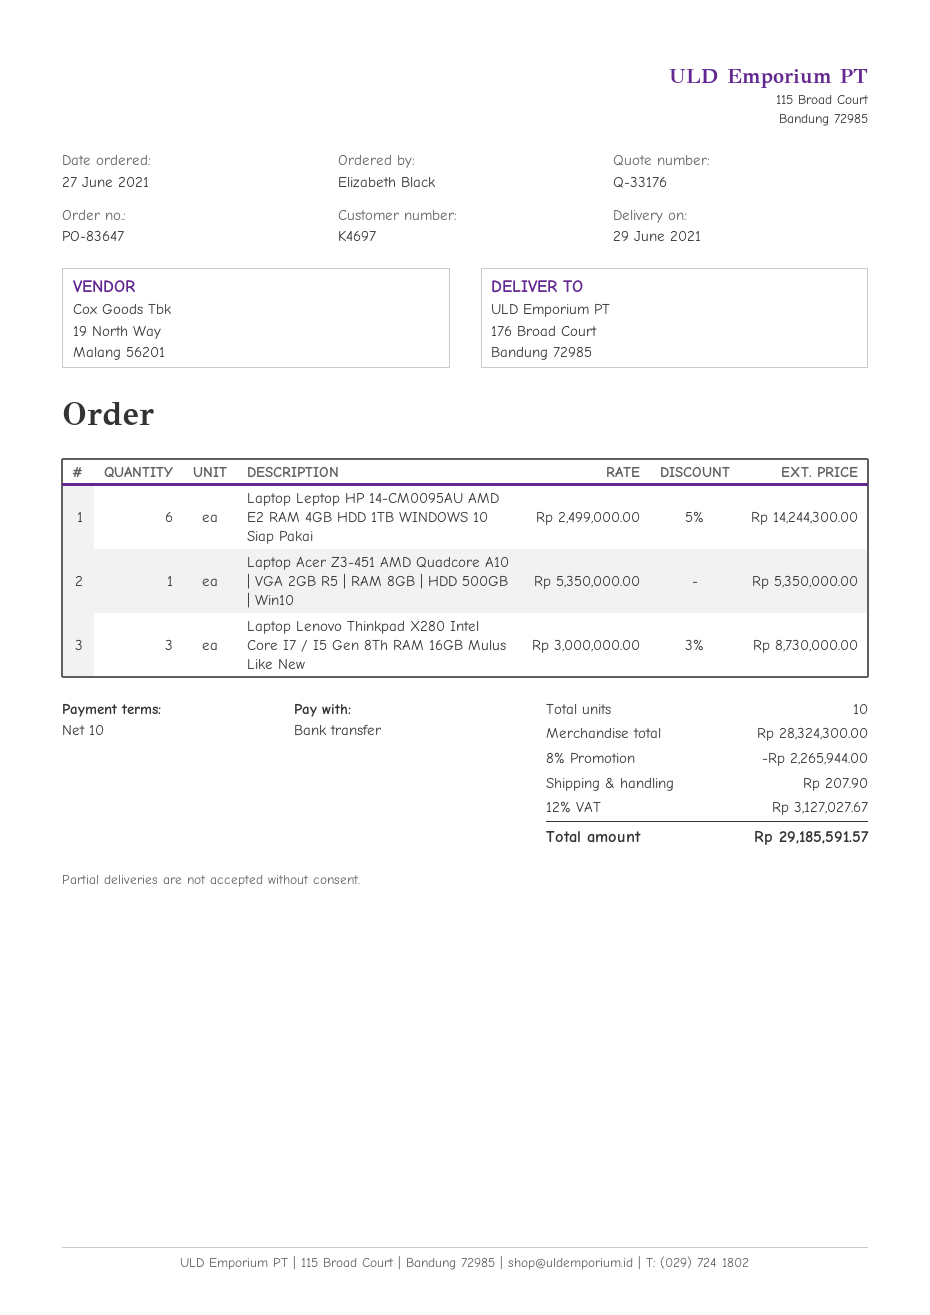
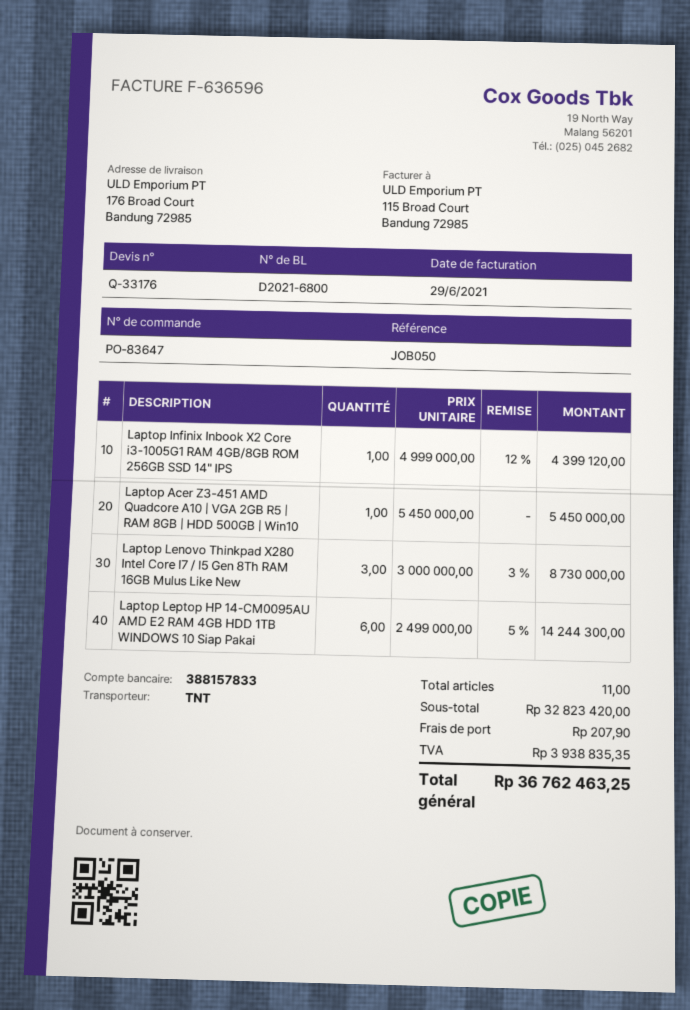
Laptop Acer Z3-451 AMD Quadcore A10 | VGA 2GB R5 | RAM 8GB | HDD 500GB | Win10: 1 x 5350000.00 = 5350000.00 -> 1 x 5450000.00 = 5450000.00
Laptop Infinix Inbook X2 Core i3-1005G1 RAM 4GB/8GB ROM 256GB SSD 14" IPS: none -> 1 x 4999000.00 - 12% = 4399120.00
total quantity: 10 -> 11
subtotal: 28324300.00 -> 32823420.00
discount: 8% = 2265944.00 -> none
tax: 3127027.67 -> 3938835.35
total: 29185591.57 -> 36762463.25

